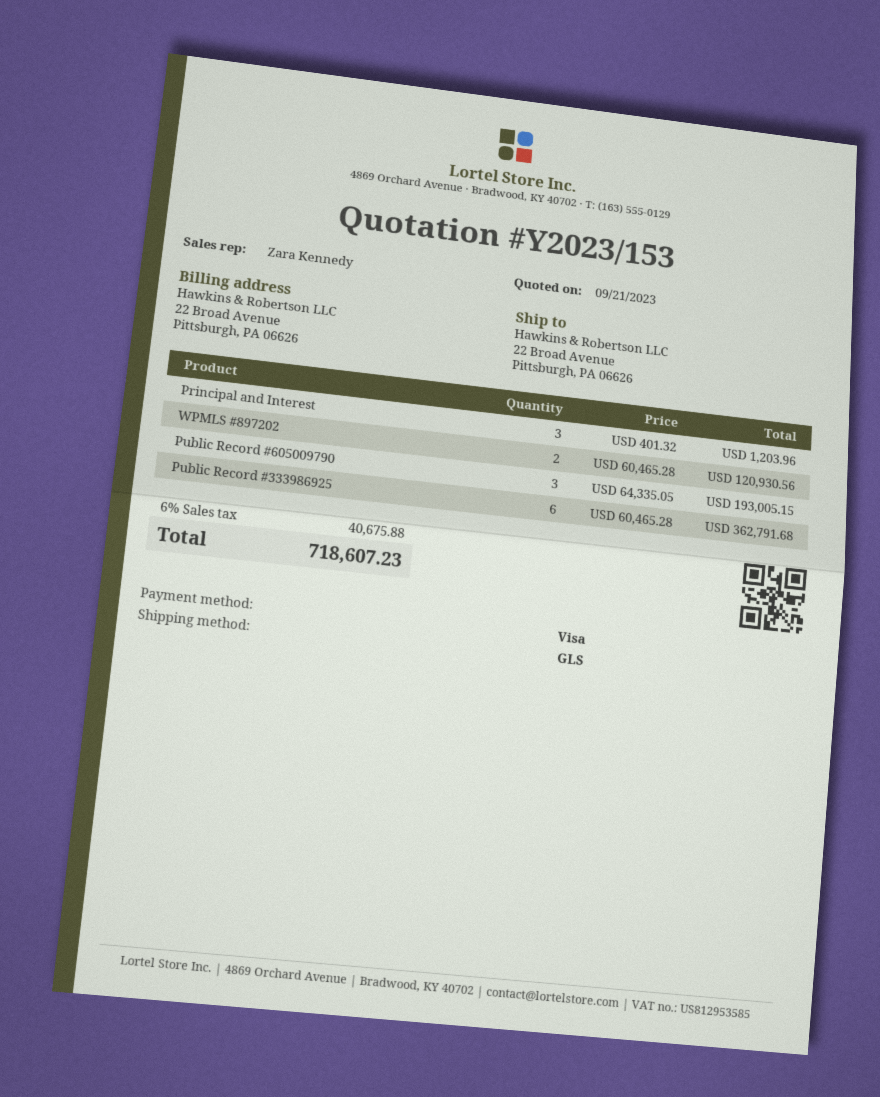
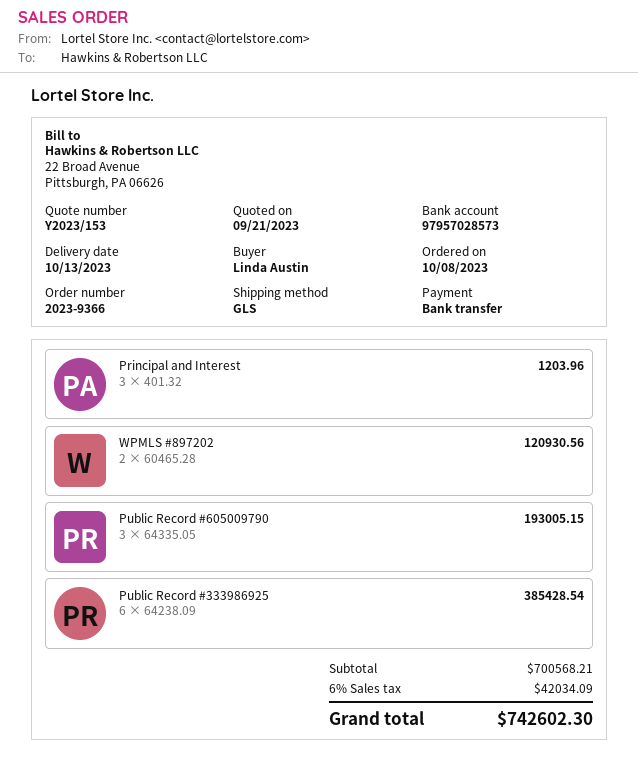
payment method: Visa -> bank transfer
Public Record #333986925: 6 x 60465.28 = 362791.68 -> 6 x 64238.09 = 385428.54
tax: 6% = 40675.88 -> 6% = 42034.09
total: 718607.23 -> 742602.30

